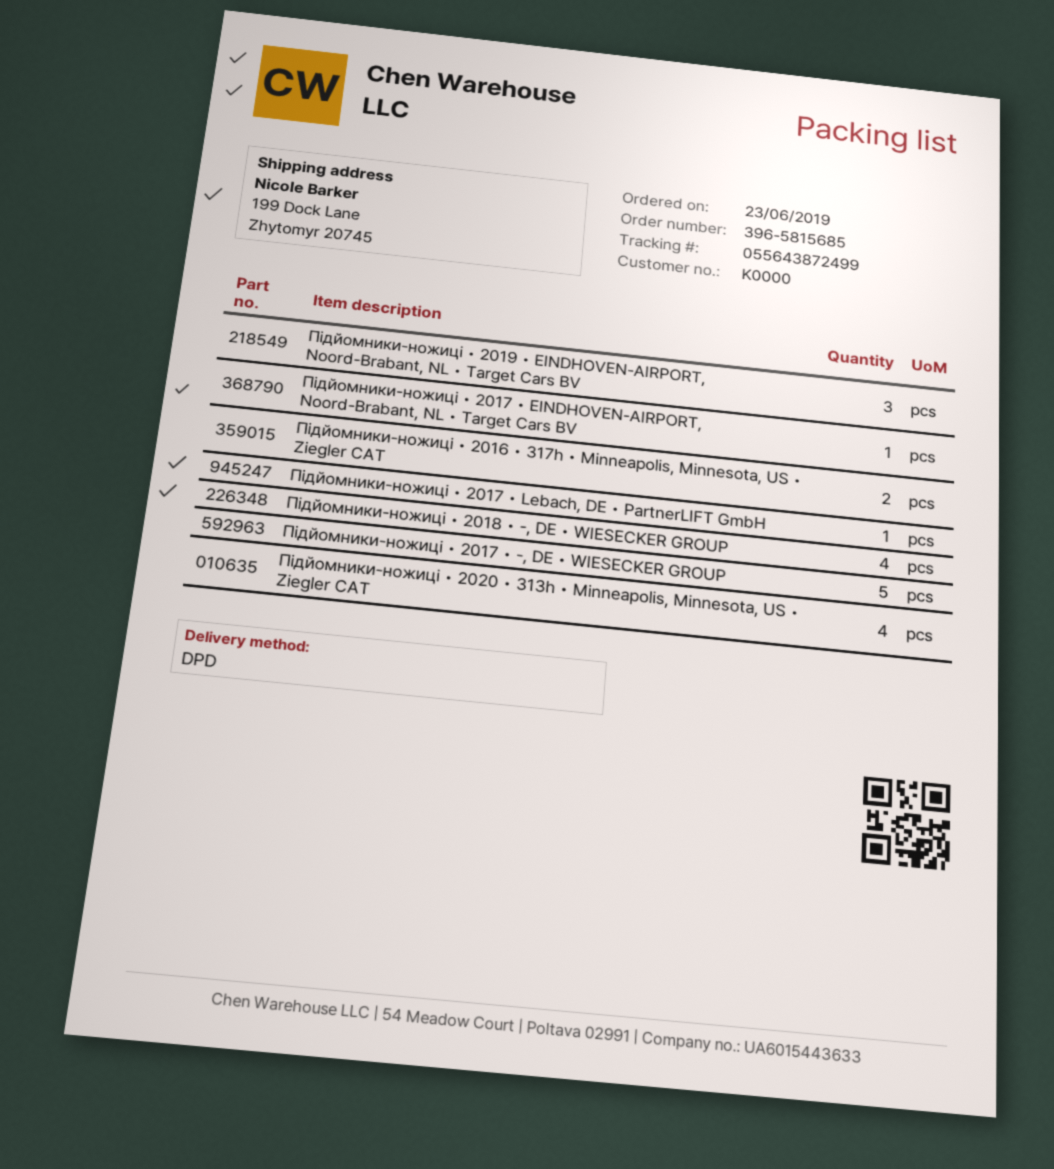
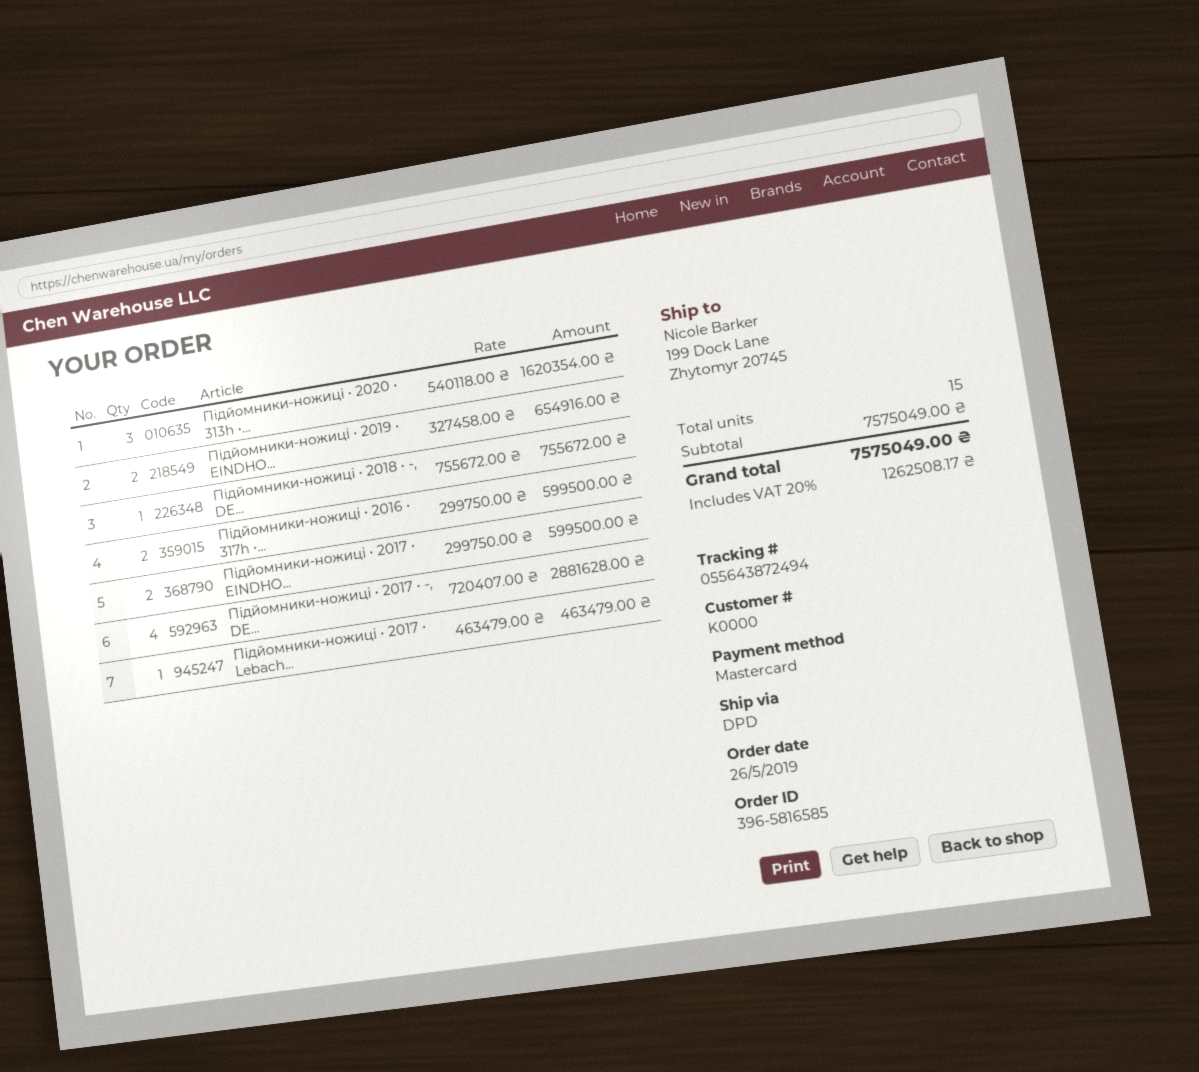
order number: 396-5815685 -> 396-5816585
order date: 2019-06-23 -> 2019-05-26
tracking number: 055643872499 -> 055643872494
Підйомники-ножиці • 2019 • EINDHOVEN-AIRPORT, Noord-Brabant, NL • Target Cars BV: 3 -> 2
Підйомники-ножиці • 2017 • EINDHOVEN-AIRPORT, Noord-Brabant, NL • Target Cars BV: 1 -> 2
Підйомники-ножиці • 2018 • -, DE • WIESECKER GROUP: 4 -> 1
Підйомники-ножиці • 2017 • -, DE • WIESECKER GROUP: 5 -> 4
Підйомники-ножиці • 2020 • 313h • Minneapolis, Minnesota, US • Ziegler CAT: 4 -> 3

